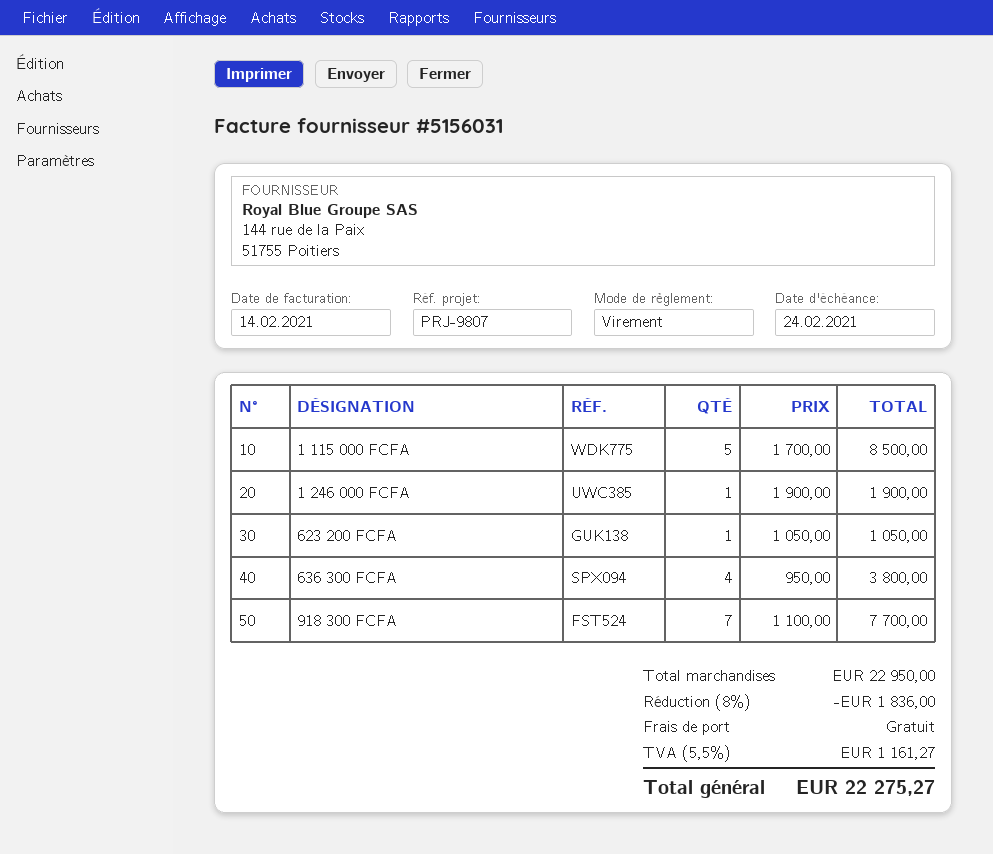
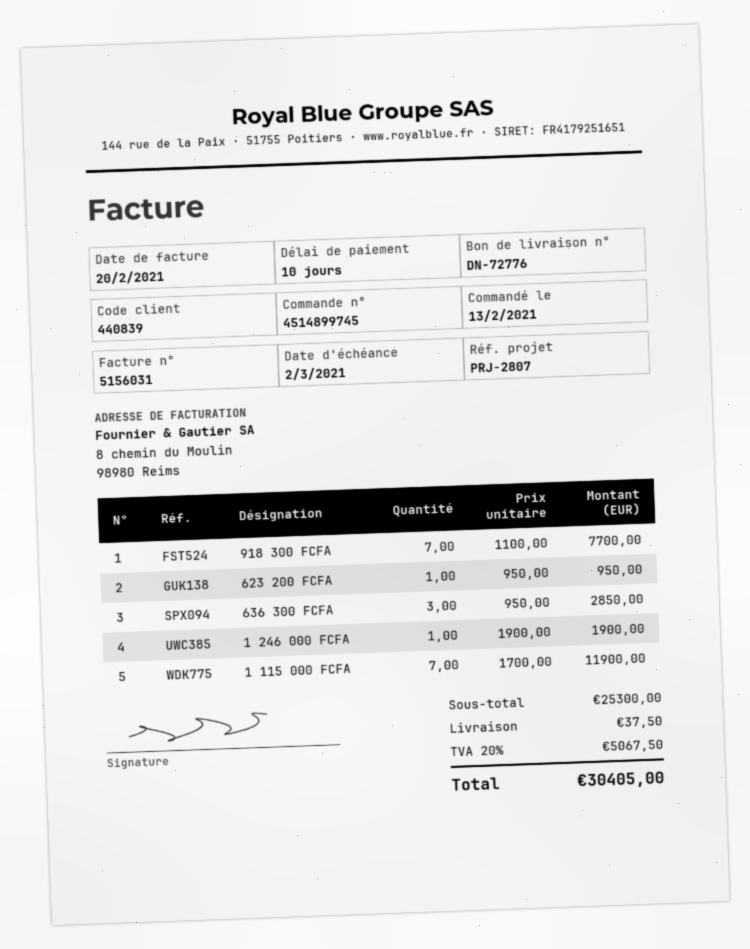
invoice date: 2021-02-14 -> 2021-02-20
due date: 2021-02-24 -> 2021-03-02
reference: PRJ-9807 -> PRJ-2807
1 115 000 FCFA: 5 x 1700.00 = 8500.00 -> 7 x 1700.00 = 11900.00
623 200 FCFA: 1 x 1050.00 = 1050.00 -> 1 x 950.00 = 950.00
636 300 FCFA: 4 x 950.00 = 3800.00 -> 3 x 950.00 = 2850.00
subtotal: 22950.00 -> 25300.00
discount: 8% = 1836.00 -> none
shipping: 0.00 -> 37.50
tax: 5.5% = 1161.27 -> 20% = 5067.50
total: 22275.27 -> 30405.00

